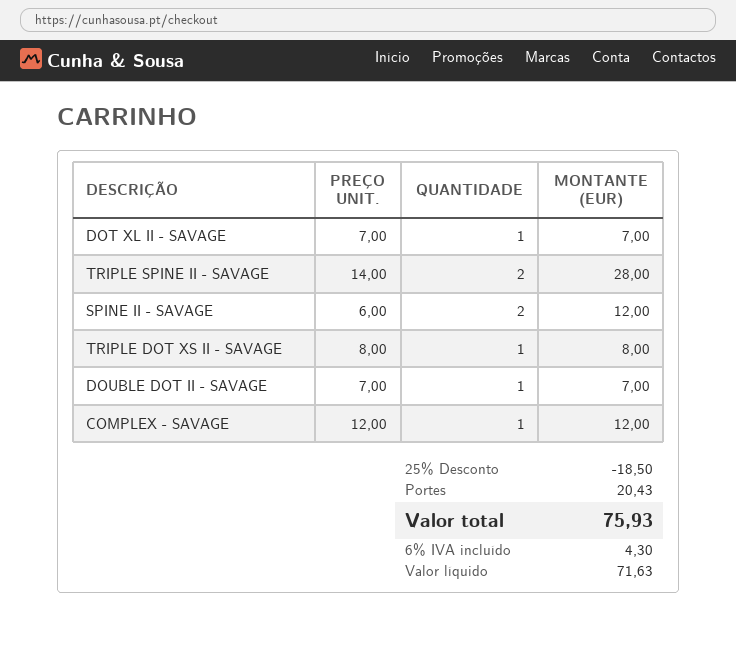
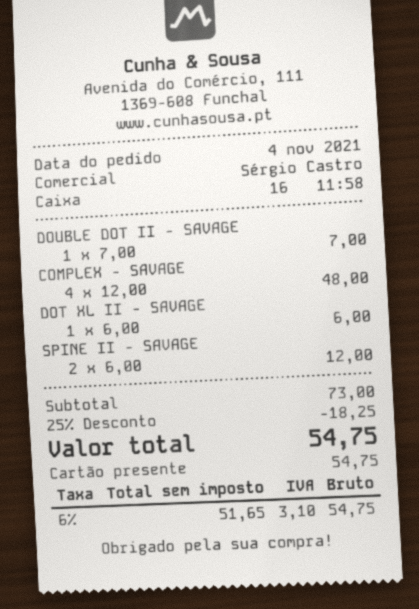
DOT XL II - SAVAGE: 1 x 7.00 = 7.00 -> 1 x 6.00 = 6.00
TRIPLE SPINE II - SAVAGE: 2 x 14.00 = 28.00 -> none
TRIPLE DOT XS II - SAVAGE: 1 x 8.00 = 8.00 -> none
COMPLEX - SAVAGE: 1 x 12.00 = 12.00 -> 4 x 12.00 = 48.00
discount: 25% = 18.50 -> 25% = 18.25
shipping: 20.43 -> none
net: 71.63 -> 51.65
tax: 6% = 4.30 -> 6% = 3.10
total: 75.93 -> 54.75

